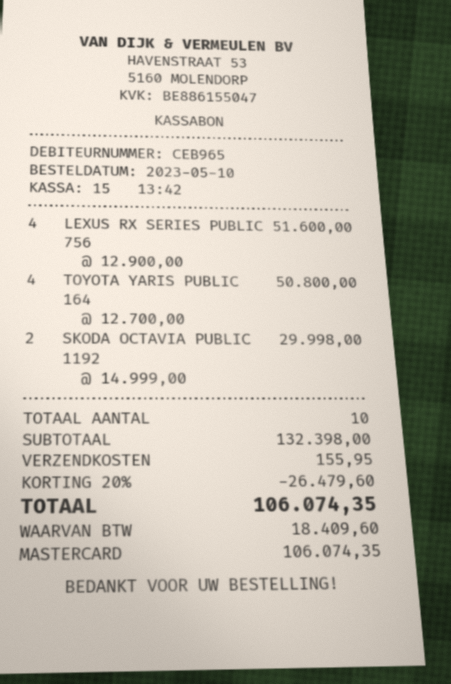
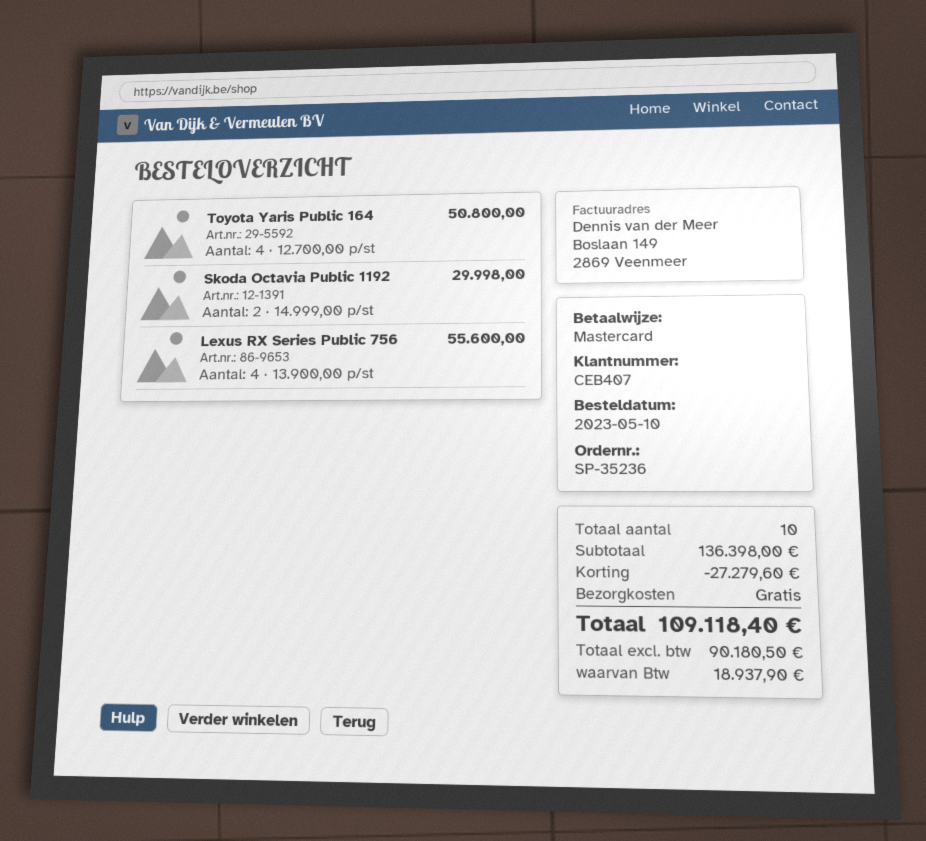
customer number: CEB965 -> CEB407
LEXUS RX SERIES PUBLIC 756: 4 x 12900.00 = 51600.00 -> 4 x 13900.00 = 55600.00
subtotal: 132398.00 -> 136398.00
discount: 26479.60 -> 27279.60
shipping: 155.95 -> 0.00
tax: 18409.60 -> 18937.90
total: 106074.35 -> 109118.40

